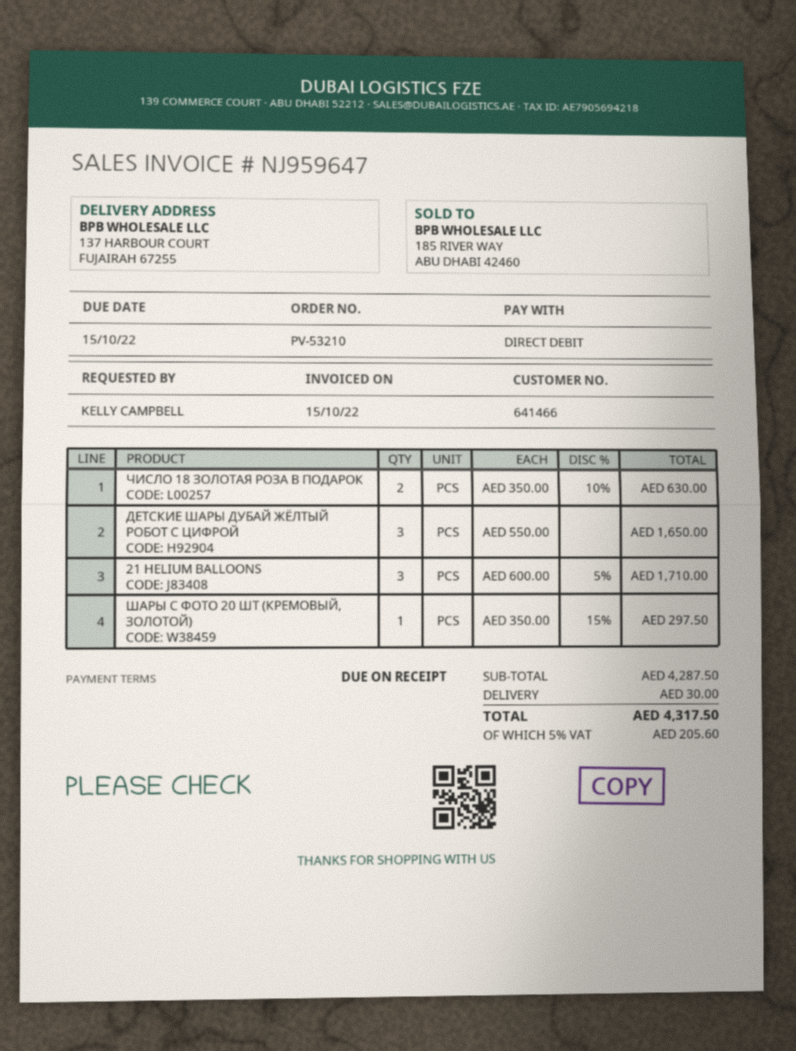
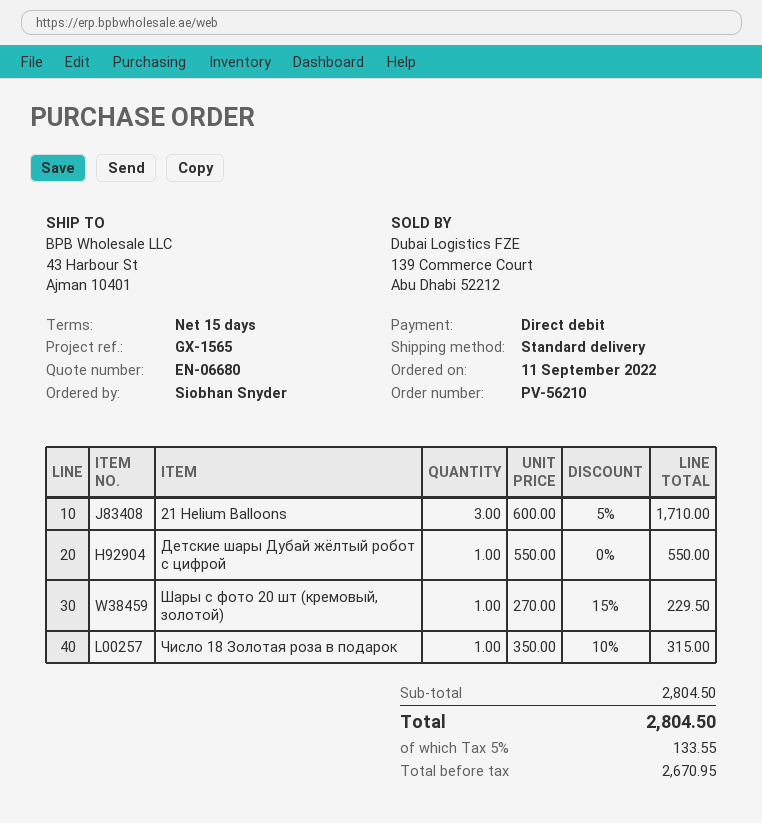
order number: PV-53210 -> PV-56210
payment terms: on receipt -> 15 days
ordered by: KELLY CAMPBELL -> Siobhan Snyder
ship to: 137 HARBOUR COURT, FUJAIRAH 67255 -> 43 Harbour St, Ajman 10401
ЧИСЛО 18 ЗОЛОТАЯ РОЗА В ПОДАРОК: 2 x 350.00 - 10% = 630.00 -> 1 x 350.00 - 10% = 315.00
ДЕТСКИЕ ШАРЫ ДУБАЙ ЖЁЛТЫЙ РОБОТ С ЦИФРОЙ: 3 x 550.00 = 1650.00 -> 1 x 550.00 = 550.00
ШАРЫ С ФОТО 20 ШТ (КРЕМОВЫЙ, ЗОЛОТОЙ): 1 x 350.00 - 15% = 297.50 -> 1 x 270.00 - 15% = 229.50
subtotal: 4287.50 -> 2804.50
shipping: 30.00 -> none
tax: 5% = 205.60 -> 5% = 133.55
total: 4317.50 -> 2804.50

